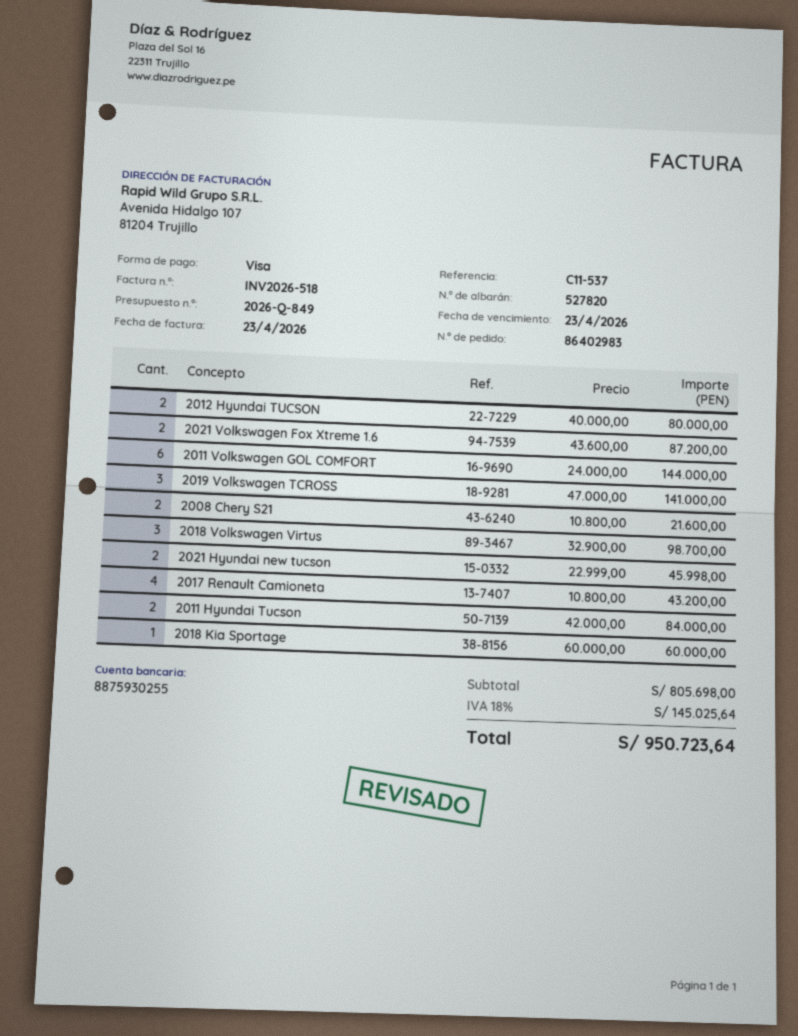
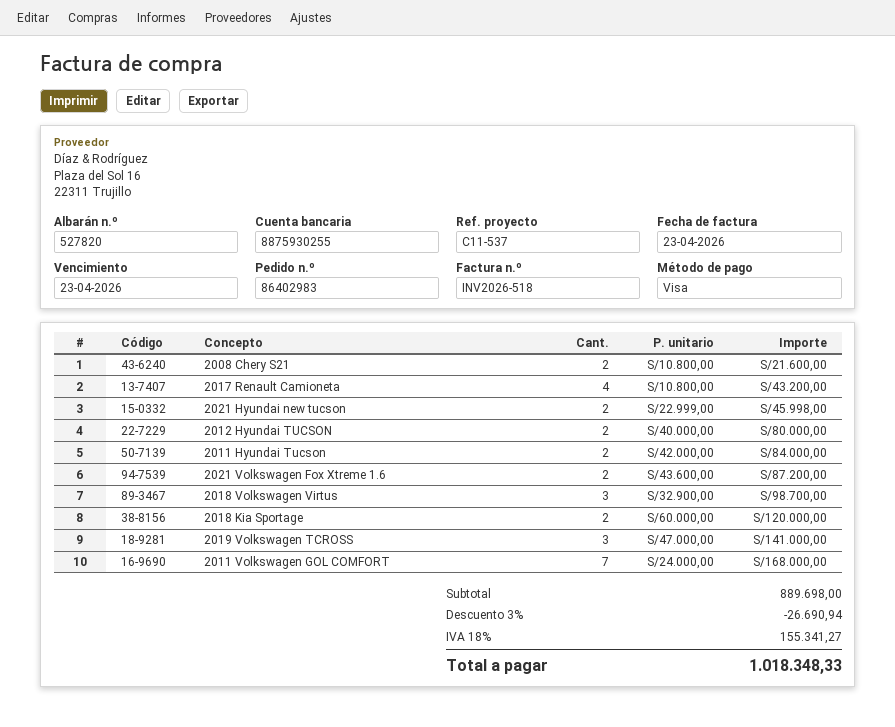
2011 Volkswagen GOL COMFORT: 6 x 24000.00 = 144000.00 -> 7 x 24000.00 = 168000.00
2018 Kia Sportage: 1 x 60000.00 = 60000.00 -> 2 x 60000.00 = 120000.00
subtotal: 805698.00 -> 889698.00
discount: none -> 3% = 26690.94
tax: 18% = 145025.64 -> 18% = 155341.27
total: 950723.64 -> 1018348.33

